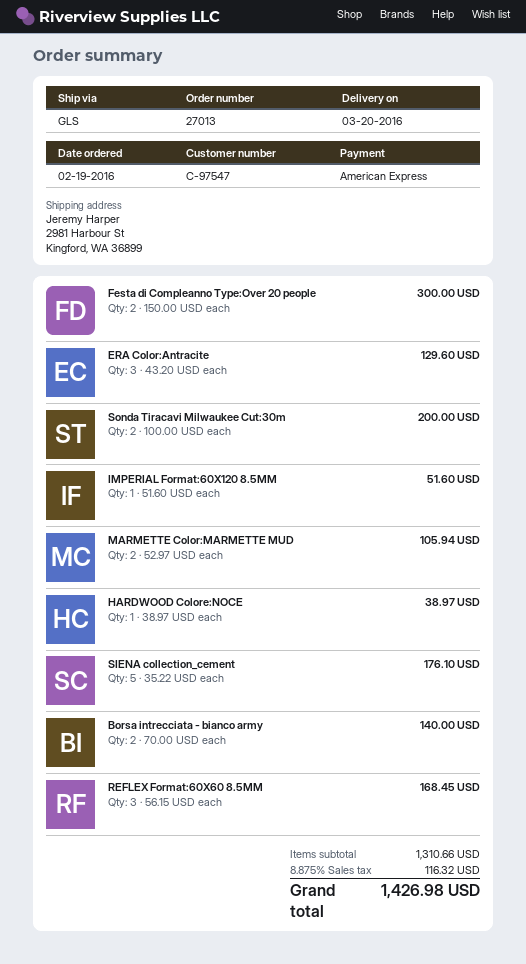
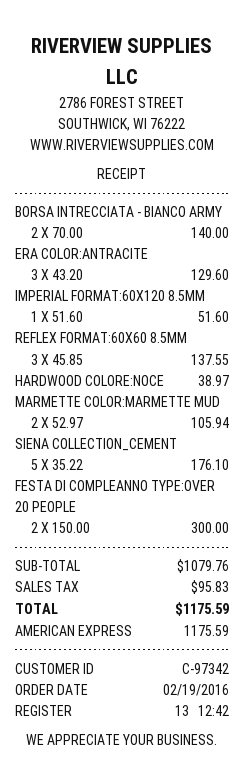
customer number: C-97547 -> C-97342
Sonda Tiracavi Milwaukee Cut:30m: 2 x 100.00 = 200.00 -> none
REFLEX Format:60X60 8.5MM: 3 x 56.15 = 168.45 -> 3 x 45.85 = 137.55
subtotal: 1310.66 -> 1079.76
tax: 116.32 -> 95.83
total: 1426.98 -> 1175.59

